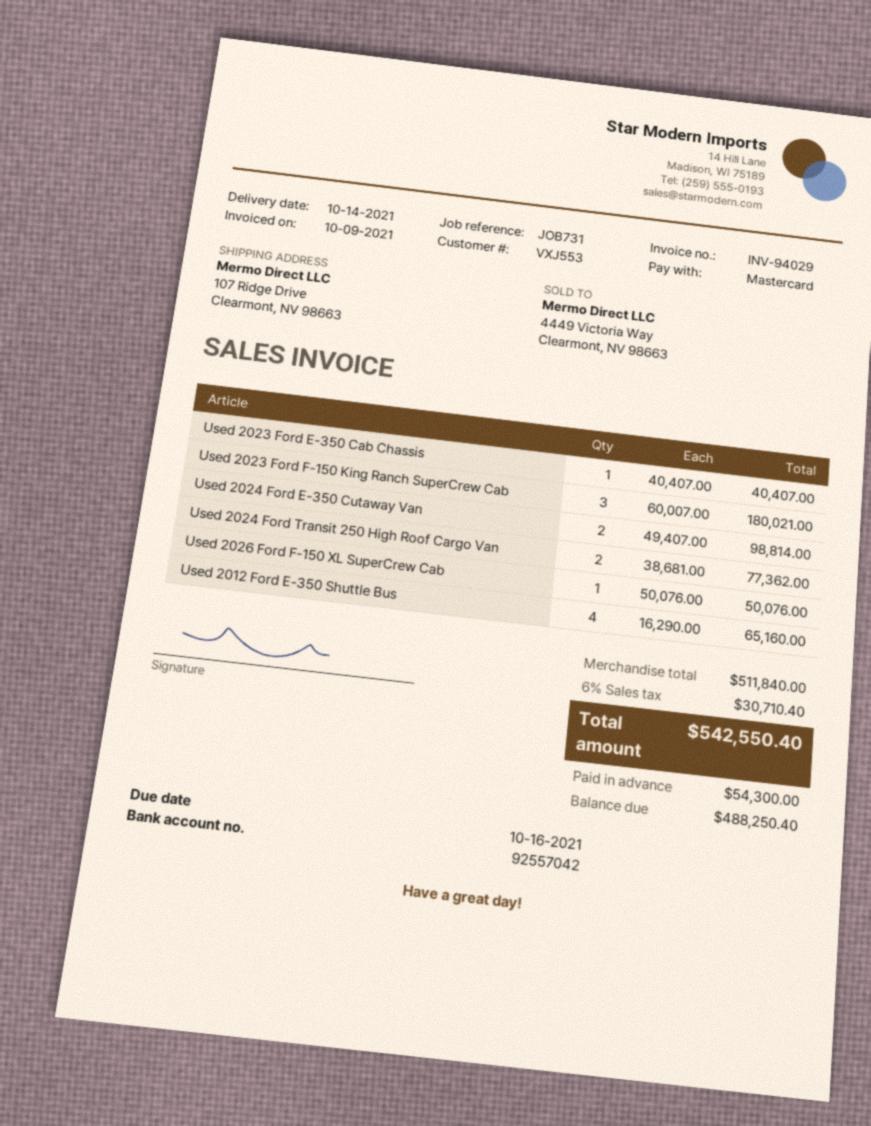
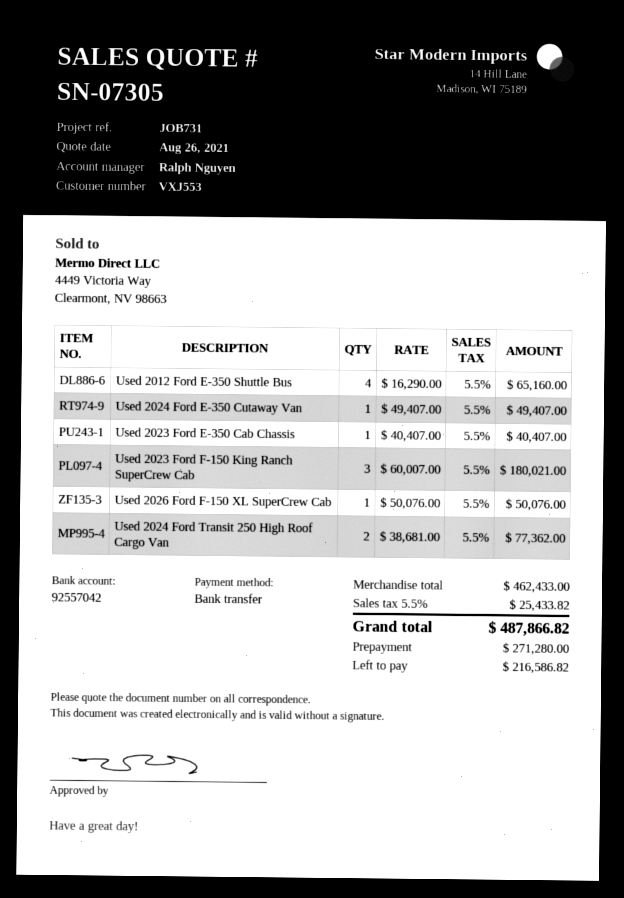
payment method: Mastercard -> bank transfer
Used 2024 Ford E-350 Cutaway Van: 2 x 49407.00 = 98814.00 -> 1 x 49407.00 = 49407.00
subtotal: 511840.00 -> 462433.00
tax: 6% = 30710.40 -> 5.5% = 25433.82
total: 542550.40 -> 487866.82
deposit: 54300.00 -> 271280.00
balance: 488250.40 -> 216586.82

